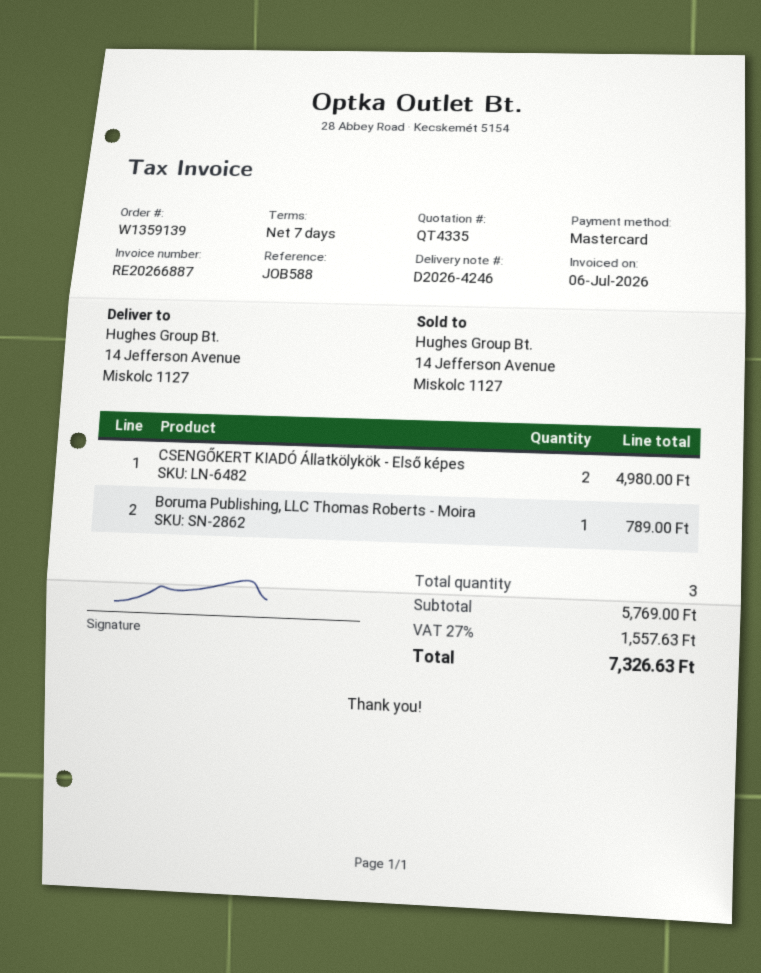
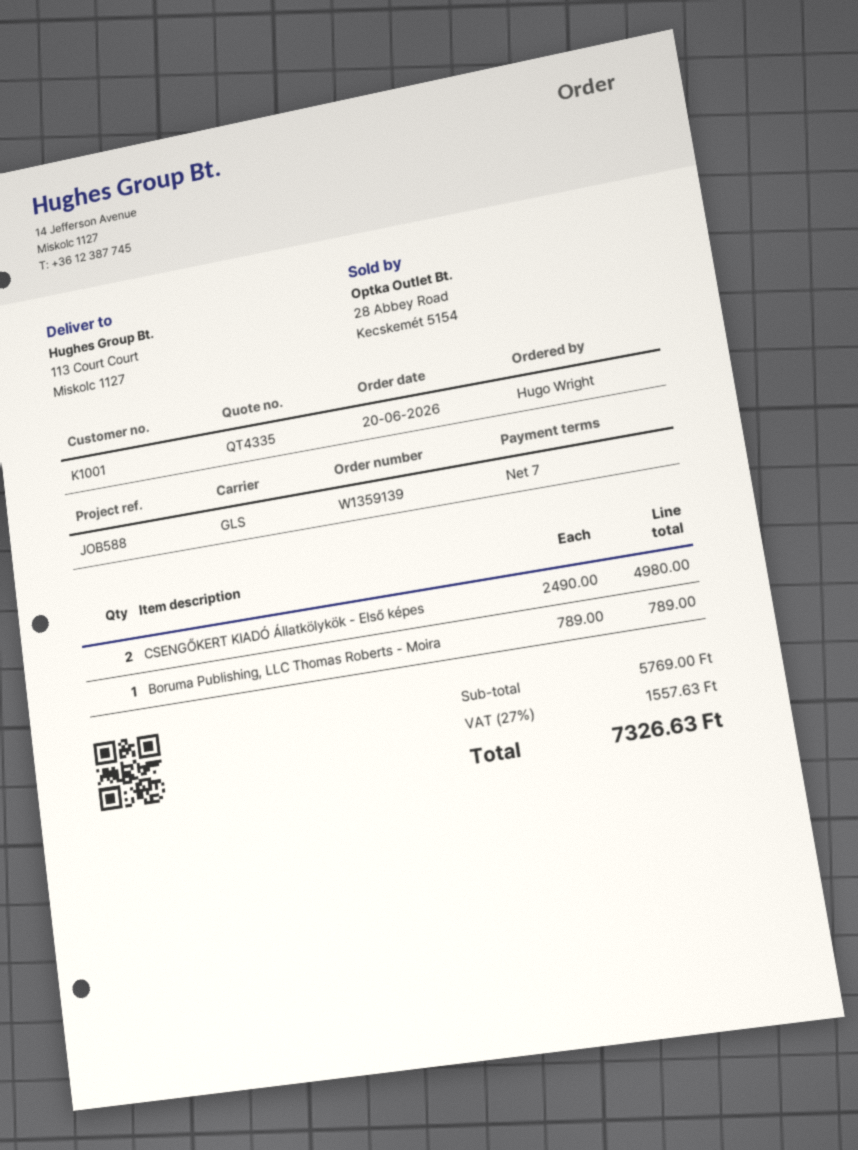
ship to: 14 Jefferson Avenue, Miskolc 1127 -> 113 Court Court, Miskolc 1127

